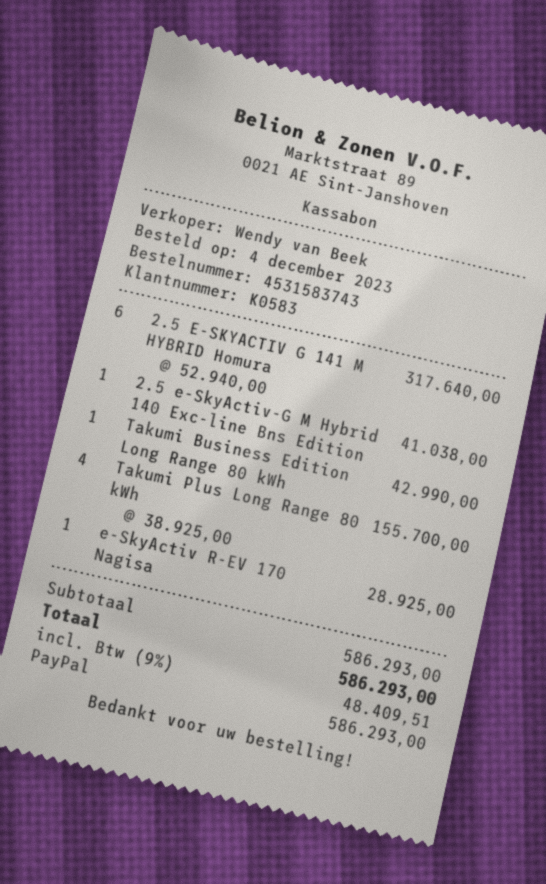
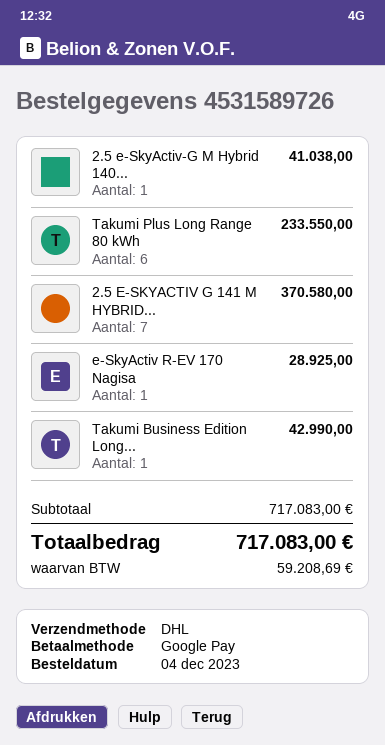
order number: 4531583743 -> 4531589726
payment method: PayPal -> Google Pay
2.5 E-SKYACTIV G 141 M HYBRID Homura: 6 for 317640.00 -> 7 for 370580.00
Takumi Plus Long Range 80 kWh: 4 for 155700.00 -> 6 for 233550.00
subtotal: 586293.00 -> 717083.00
tax: 48409.51 -> 59208.69
total: 586293.00 -> 717083.00

